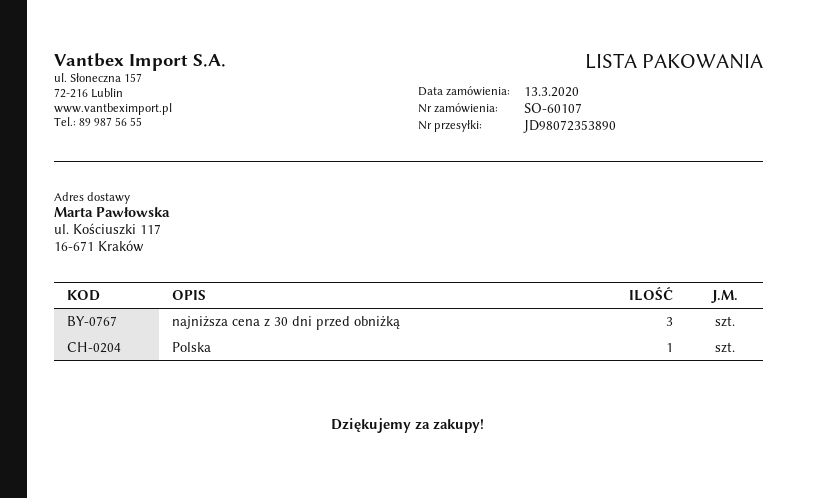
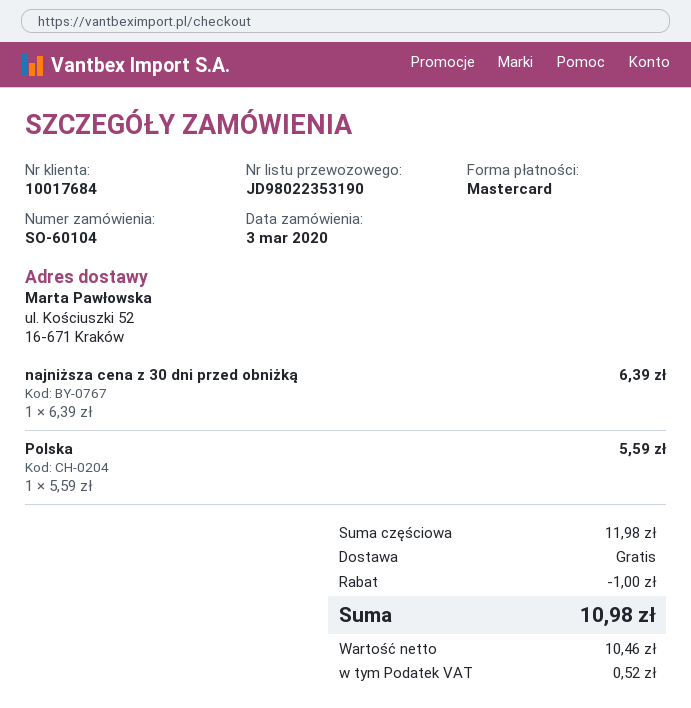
order number: SO-60107 -> SO-60104
order date: 2020-03-13 -> 2020-03-03
tracking number: JD98072353890 -> JD98022353190
ship to: ul. Kościuszki 117, 16-671 Kraków -> ul. Kościuszki 52, 16-671 Kraków
najniższa cena z 30 dni przed obniżką: 3 -> 1

